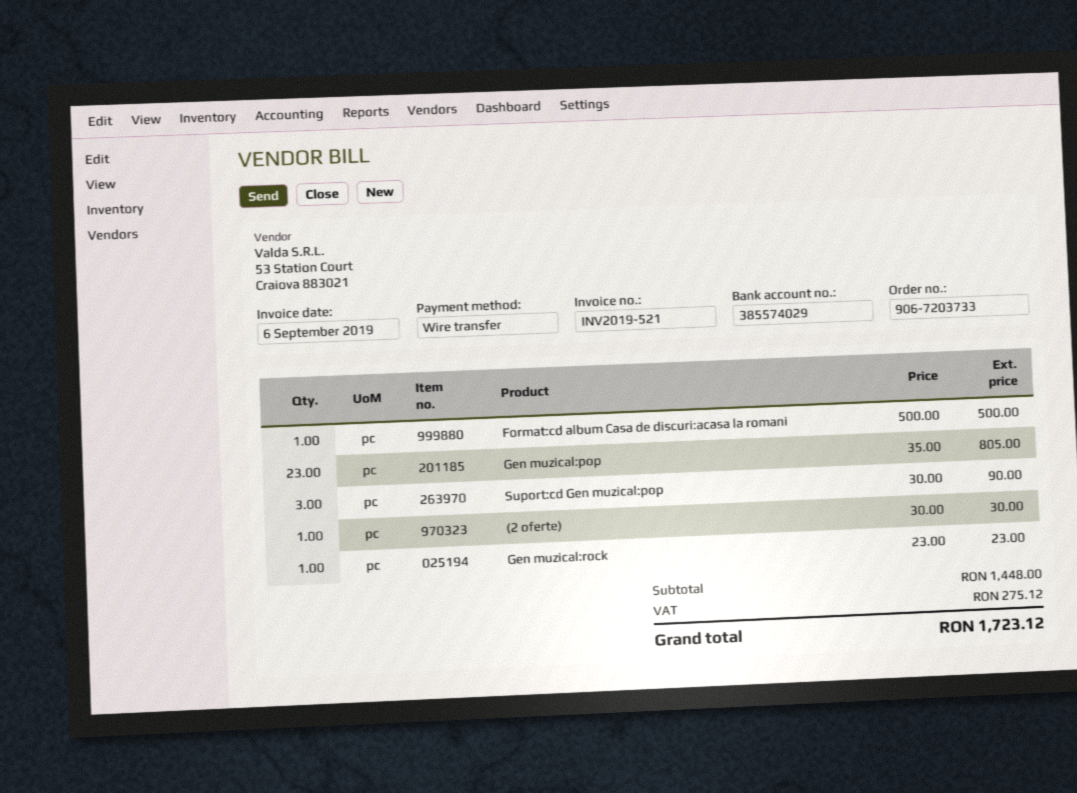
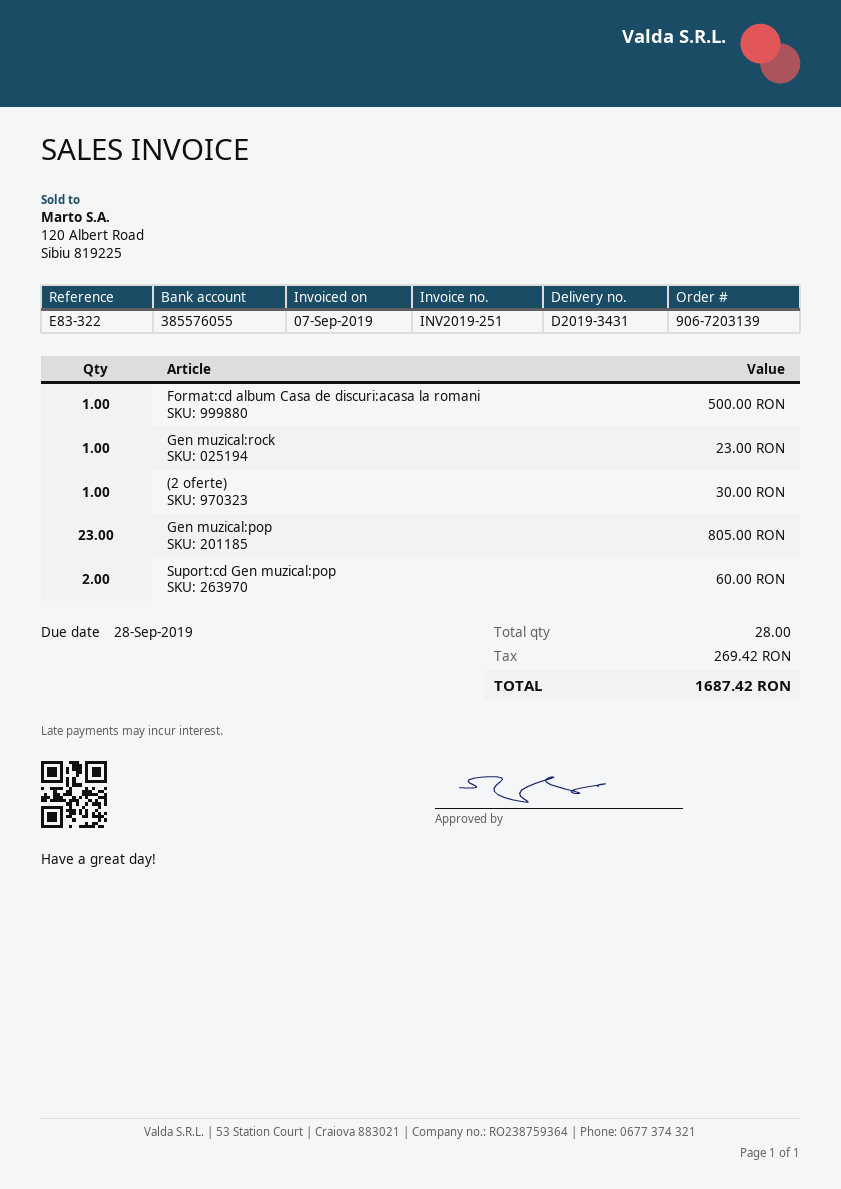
order number: 906-7203733 -> 906-7203139
invoice number: INV2019-521 -> INV2019-251
invoice date: 2019-09-06 -> 2019-09-07
bank account: 385574029 -> 385576055
Suport:cd Gen muzical:pop: 3 for 90.00 -> 2 for 60.00
tax: 275.12 -> 269.42
total: 1723.12 -> 1687.42

